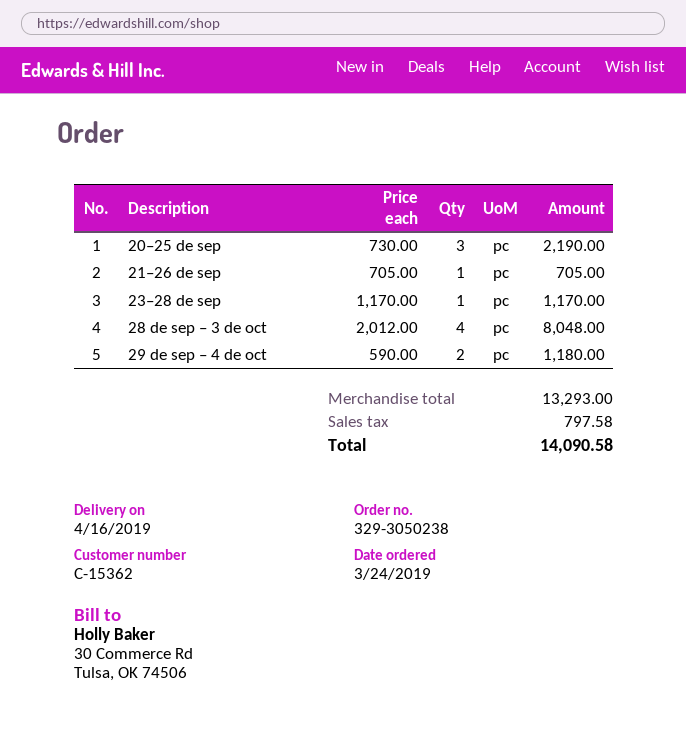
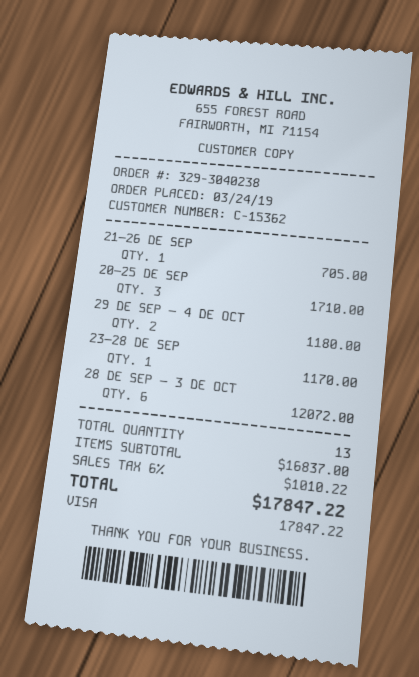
order number: 329-3050238 -> 329-3040238
20–25 de sep: 3 for 2190.00 -> 3 for 1710.00
28 de sep – 3 de oct: 4 for 8048.00 -> 6 for 12072.00
subtotal: 13293.00 -> 16837.00
tax: 797.58 -> 1010.22
total: 14090.58 -> 17847.22

